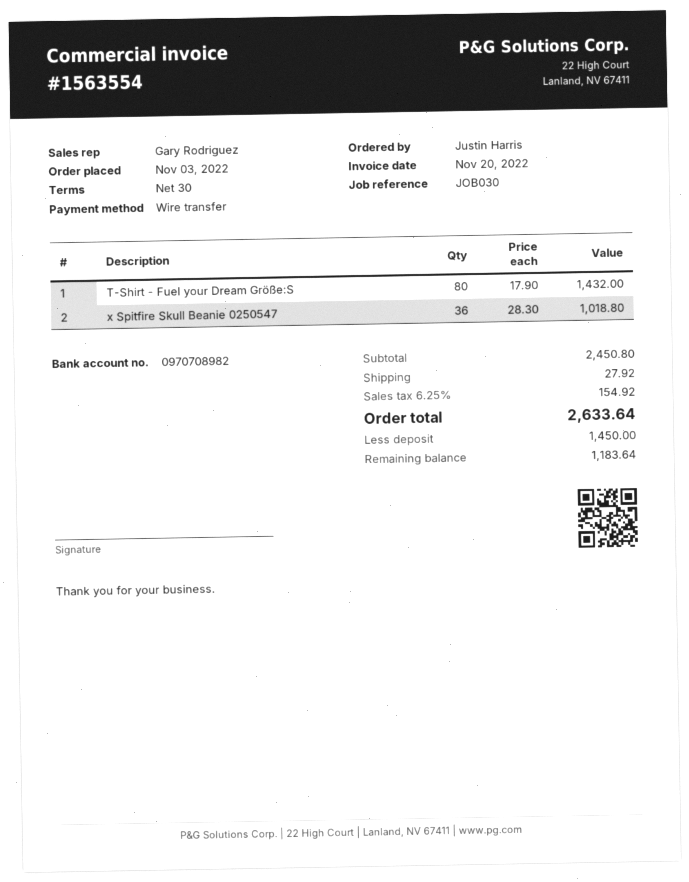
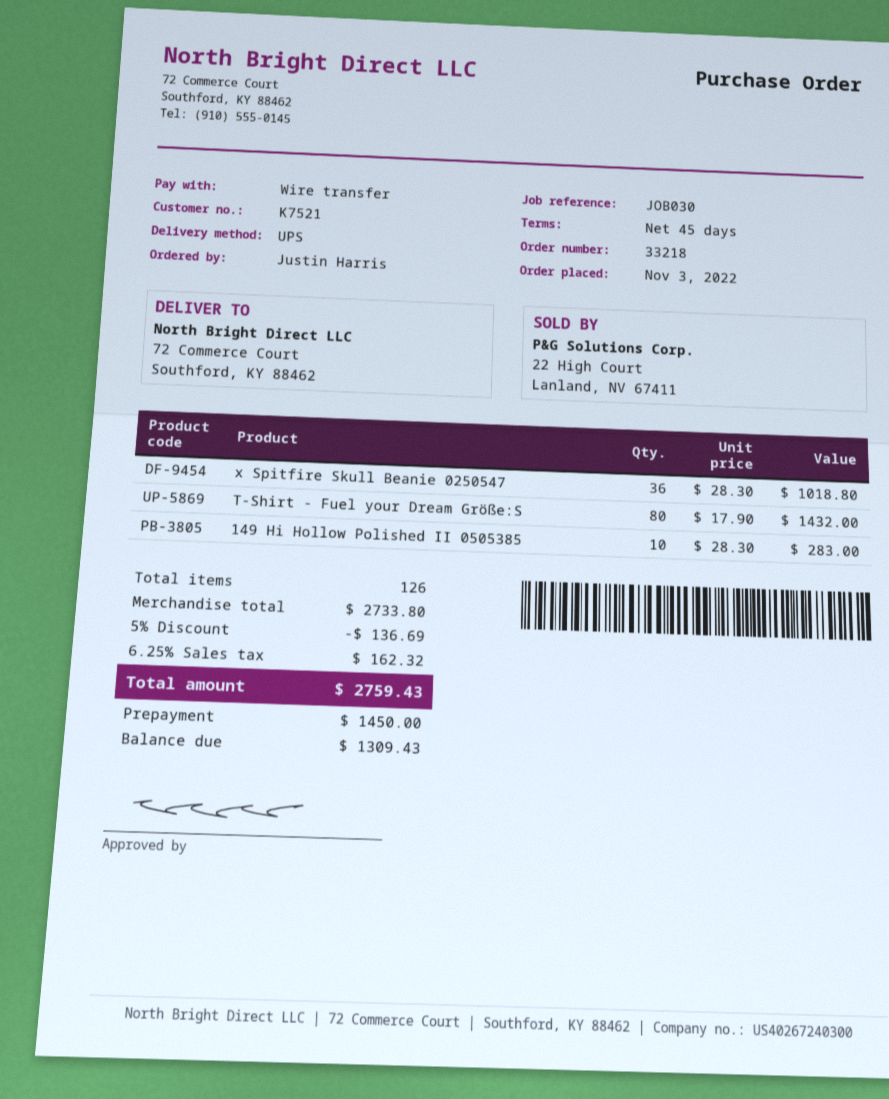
payment terms: 30 days -> 45 days
149 Hi Hollow Polished II 0505385: none -> 10 x 28.30 = 283.00
subtotal: 2450.80 -> 2733.80
discount: none -> 5% = 136.69
shipping: 27.92 -> none
tax: 6.25% = 154.92 -> 6.25% = 162.32
total: 2633.64 -> 2759.43
balance: 1183.64 -> 1309.43

